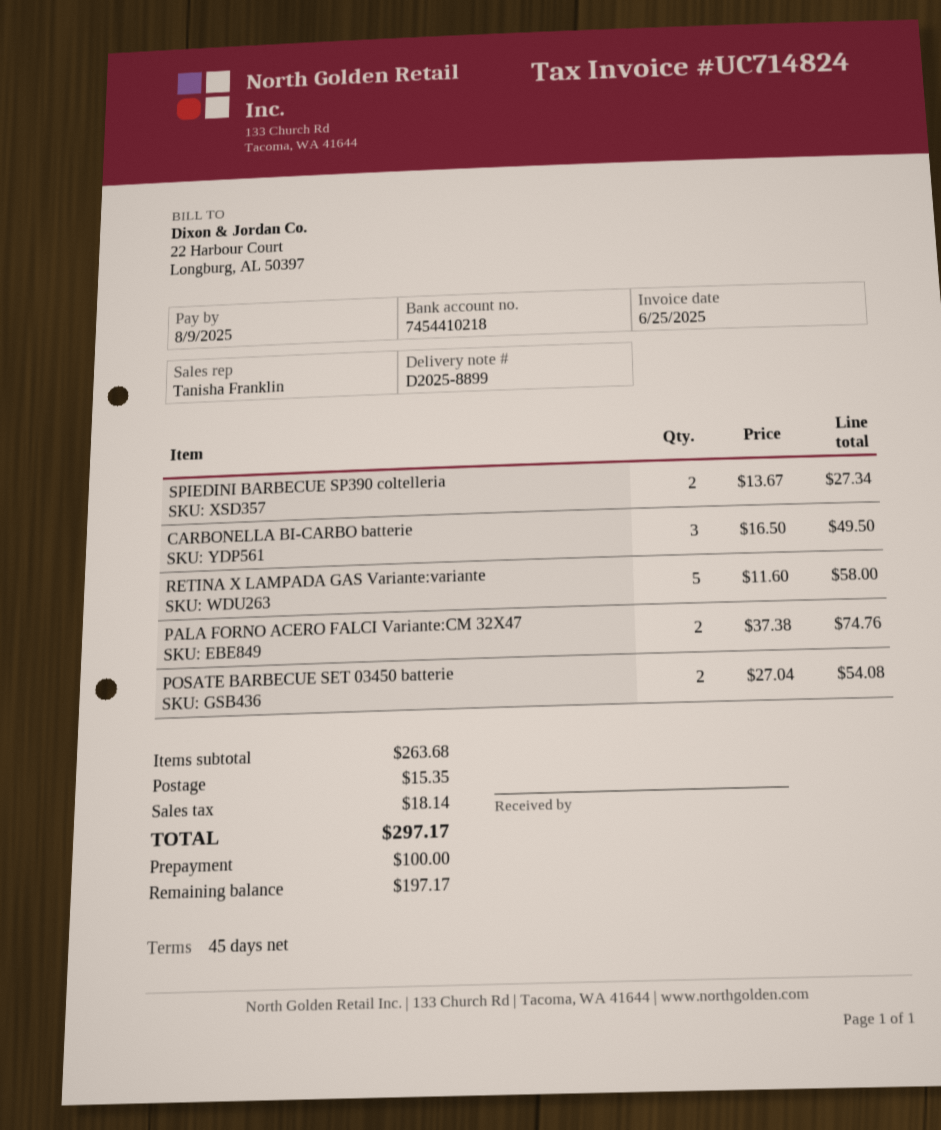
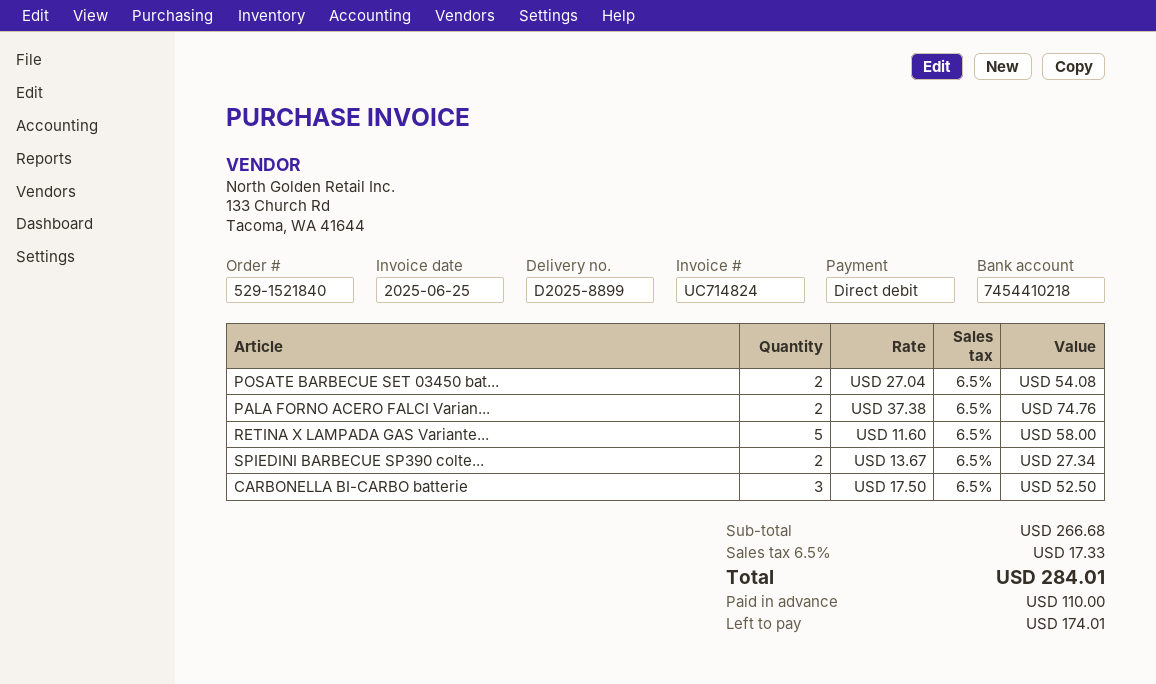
CARBONELLA BI-CARBO batterie: 3 x 16.50 = 49.50 -> 3 x 17.50 = 52.50
subtotal: 263.68 -> 266.68
shipping: 15.35 -> none
tax: 18.14 -> 17.33
total: 297.17 -> 284.01
deposit: 100.00 -> 110.00
balance: 197.17 -> 174.01

